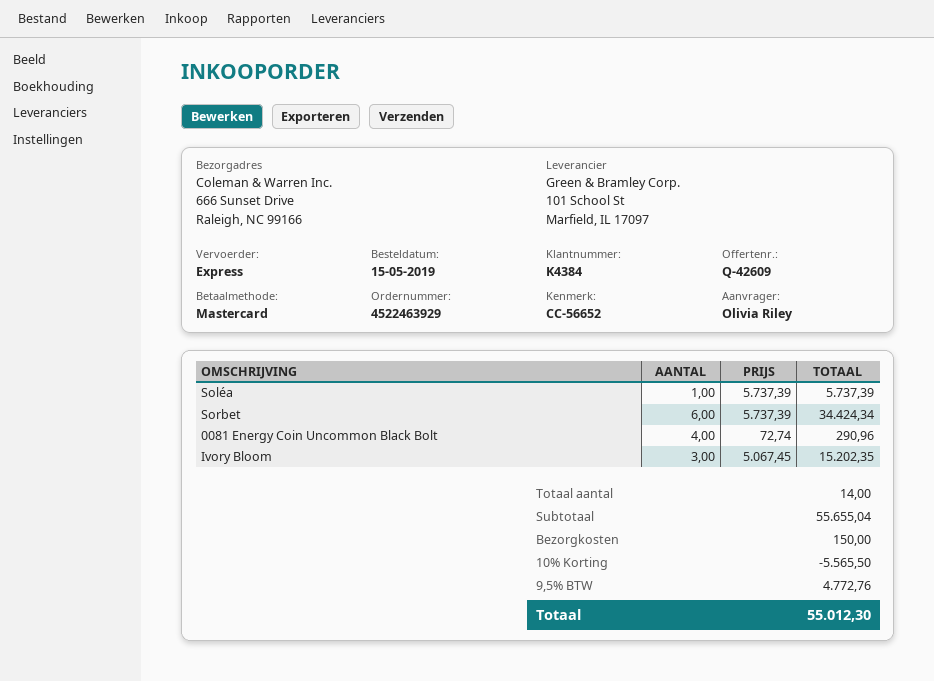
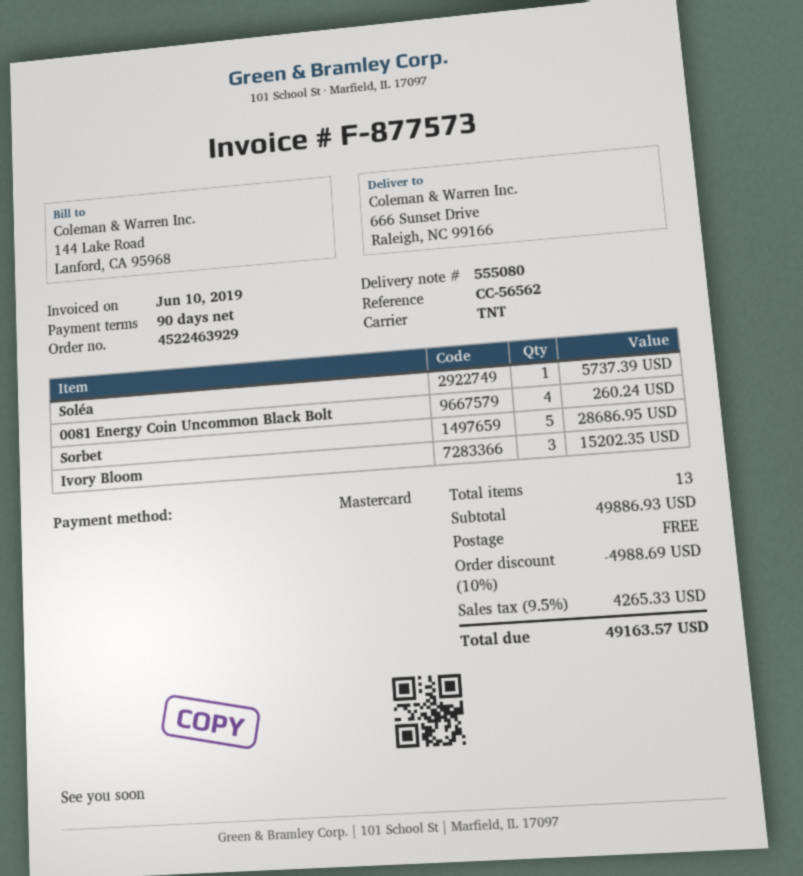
reference: CC-56652 -> CC-56562
shipping method: express -> TNT
Sorbet: 6 for 34424.34 -> 5 for 28686.95
0081 Energy Coin Uncommon Black Bolt: 4 for 290.96 -> 4 for 260.24
total quantity: 14 -> 13
subtotal: 55655.04 -> 49886.93
discount: 10% = 5565.50 -> 10% = 4988.69
shipping: 150.00 -> 0.00
tax: 9.5% = 4772.76 -> 9.5% = 4265.33
total: 55012.30 -> 49163.57

